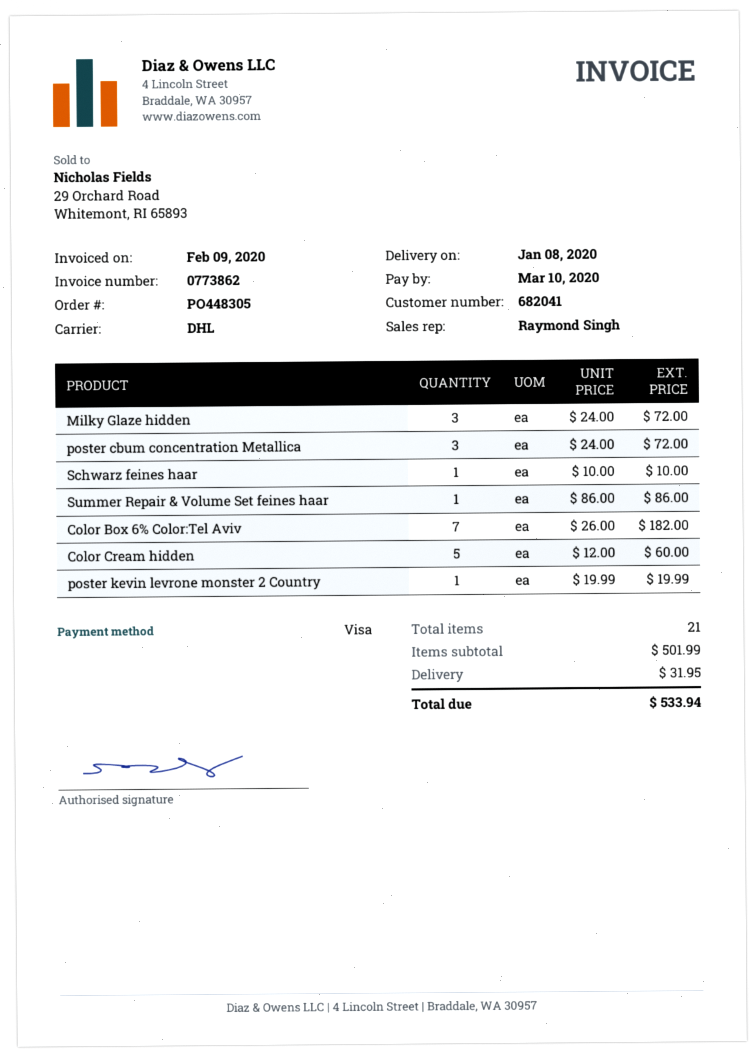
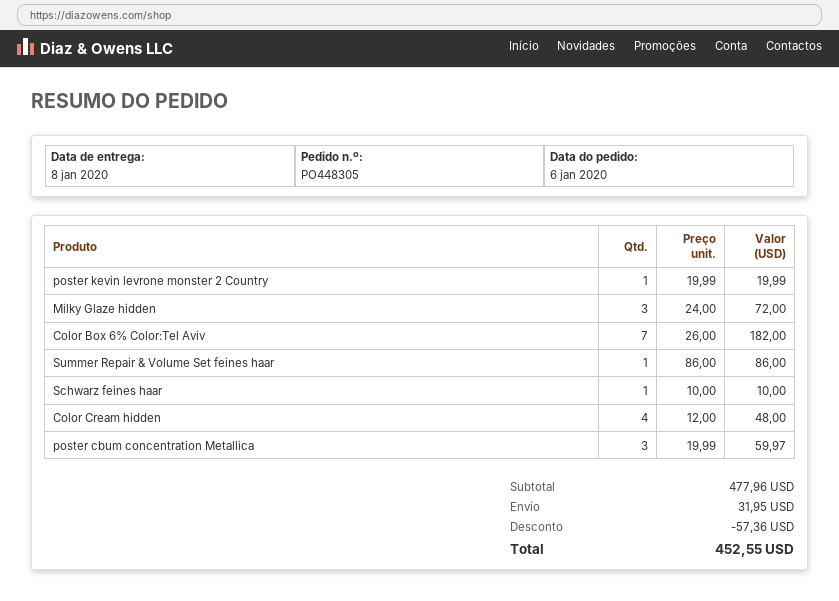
poster cbum concentration Metallica: 3 x 24.00 = 72.00 -> 3 x 19.99 = 59.97
Color Cream hidden: 5 x 12.00 = 60.00 -> 4 x 12.00 = 48.00
subtotal: 501.99 -> 477.96
discount: none -> 57.36
total: 533.94 -> 452.55

